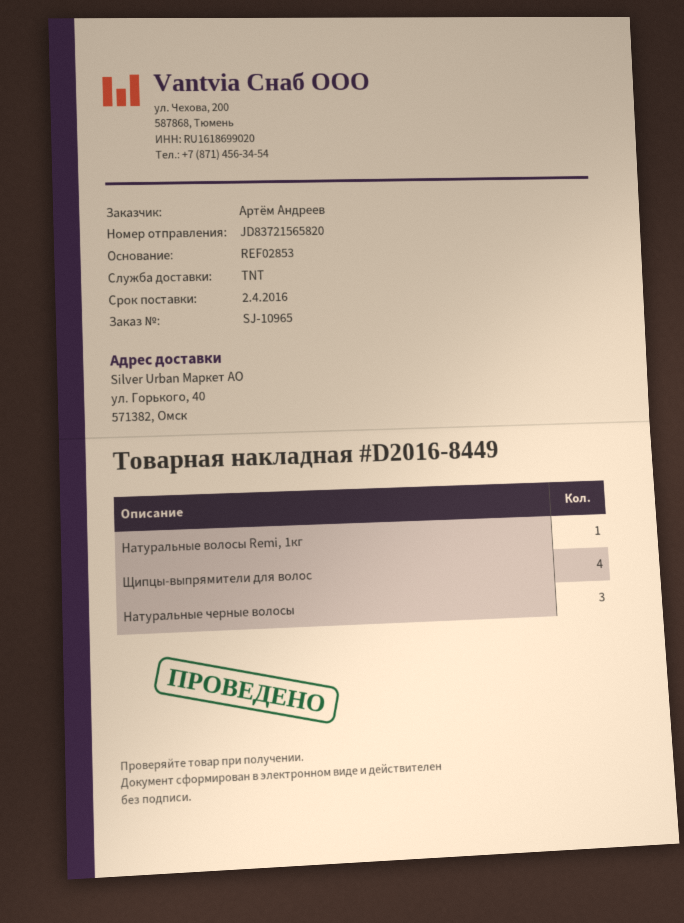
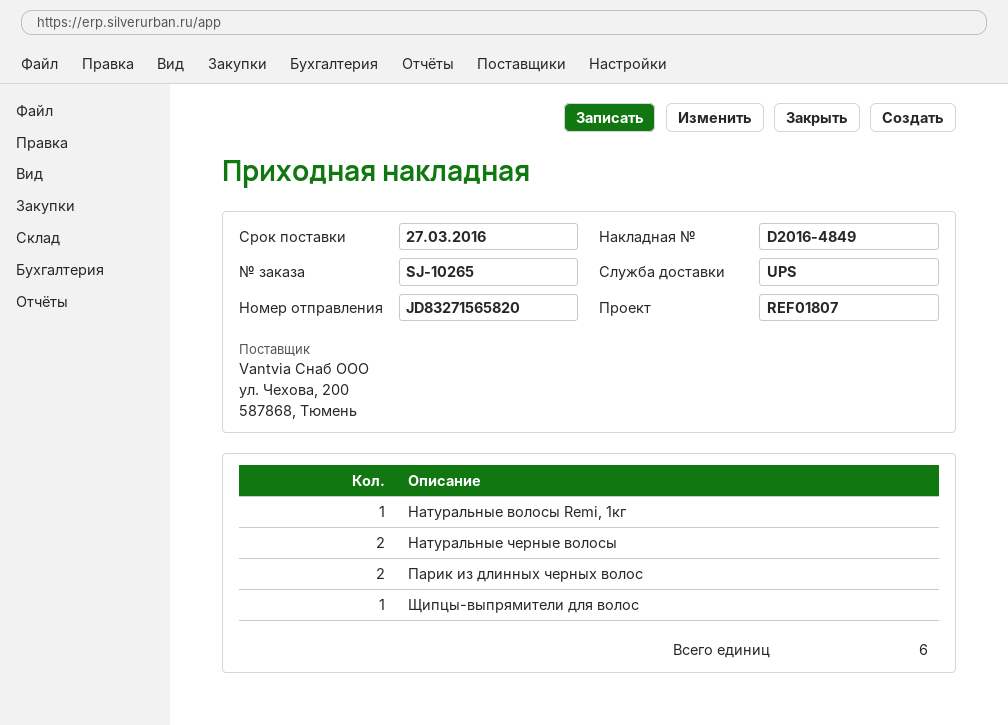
order number: SJ-10965 -> SJ-10265
delivery note number: D2016-8449 -> D2016-4849
delivery date: 2016-04-02 -> 2016-03-27
reference: REF02853 -> REF01807
shipping method: TNT -> UPS
tracking number: JD83721565820 -> JD83271565820
Щипцы-выпрямители для волос: 4 -> 1
Натуральные черные волосы: 3 -> 2
Парик из длинных черных волос: none -> 2

